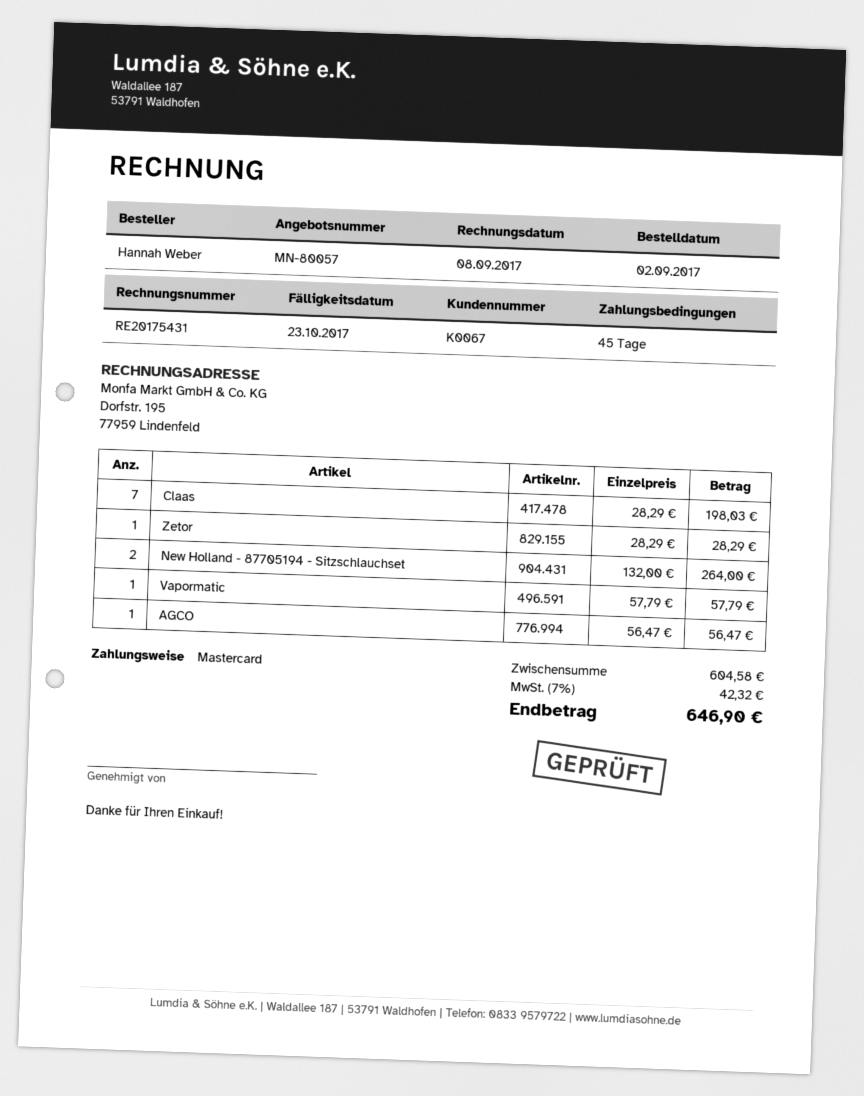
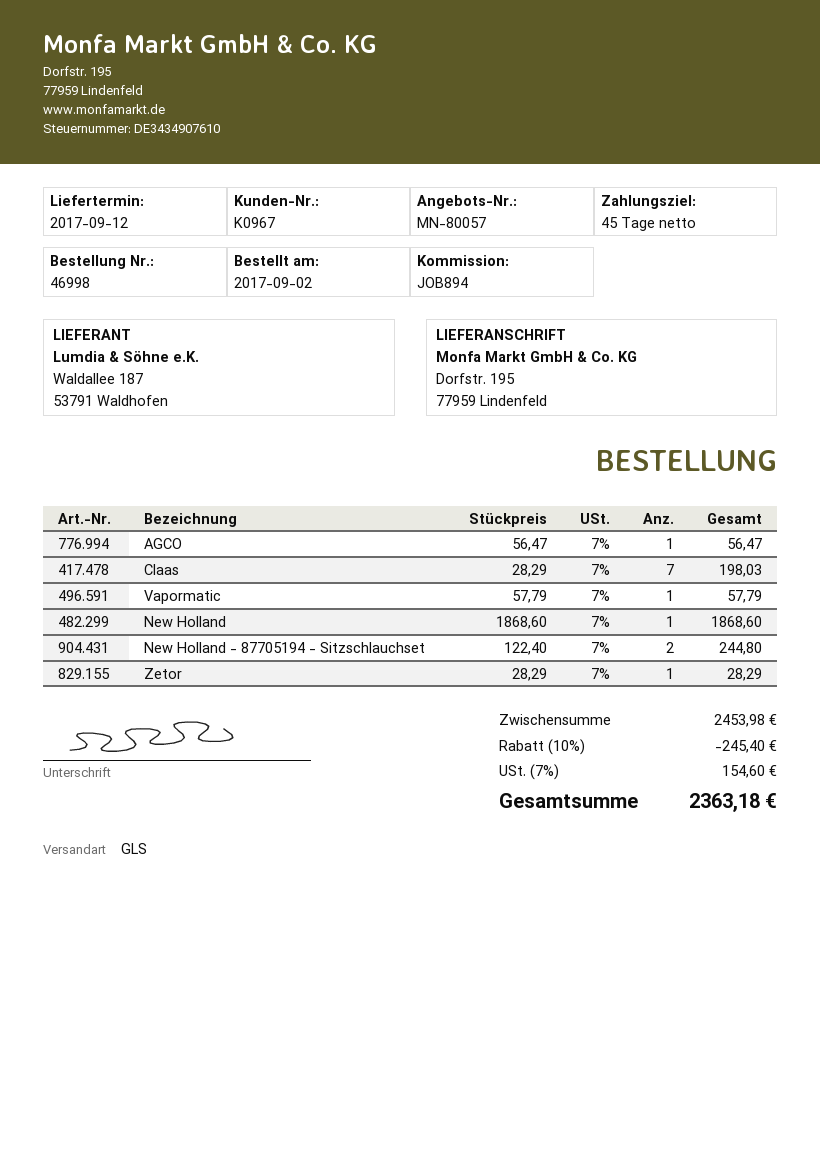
customer number: K0067 -> K0967
New Holland - 87705194 - Sitzschlauchset: 2 x 132.00 = 264.00 -> 2 x 122.40 = 244.80
New Holland: none -> 1 x 1868.60 = 1868.60
subtotal: 604.58 -> 2453.98
discount: none -> 10% = 245.40
tax: 7% = 42.32 -> 7% = 154.60
total: 646.90 -> 2363.18

